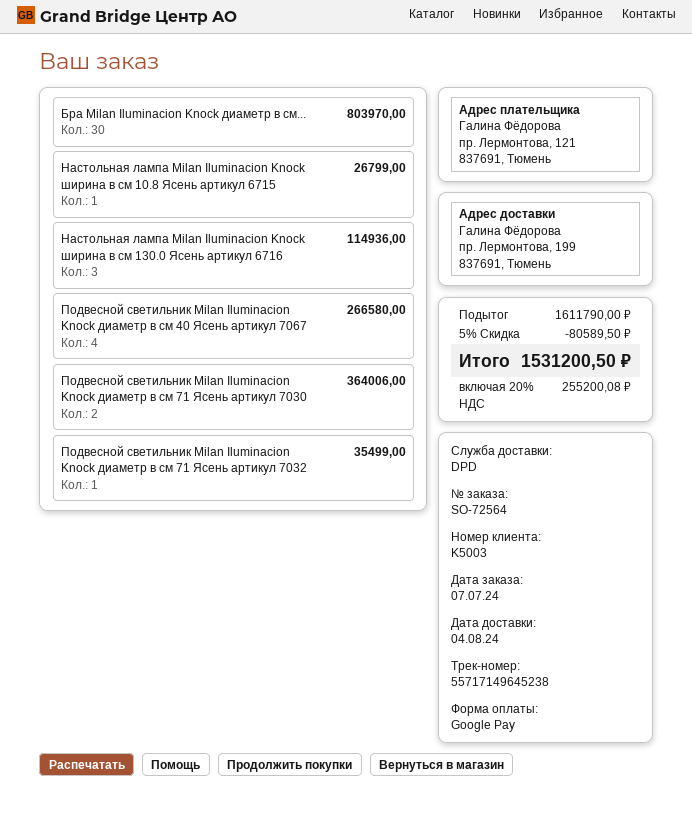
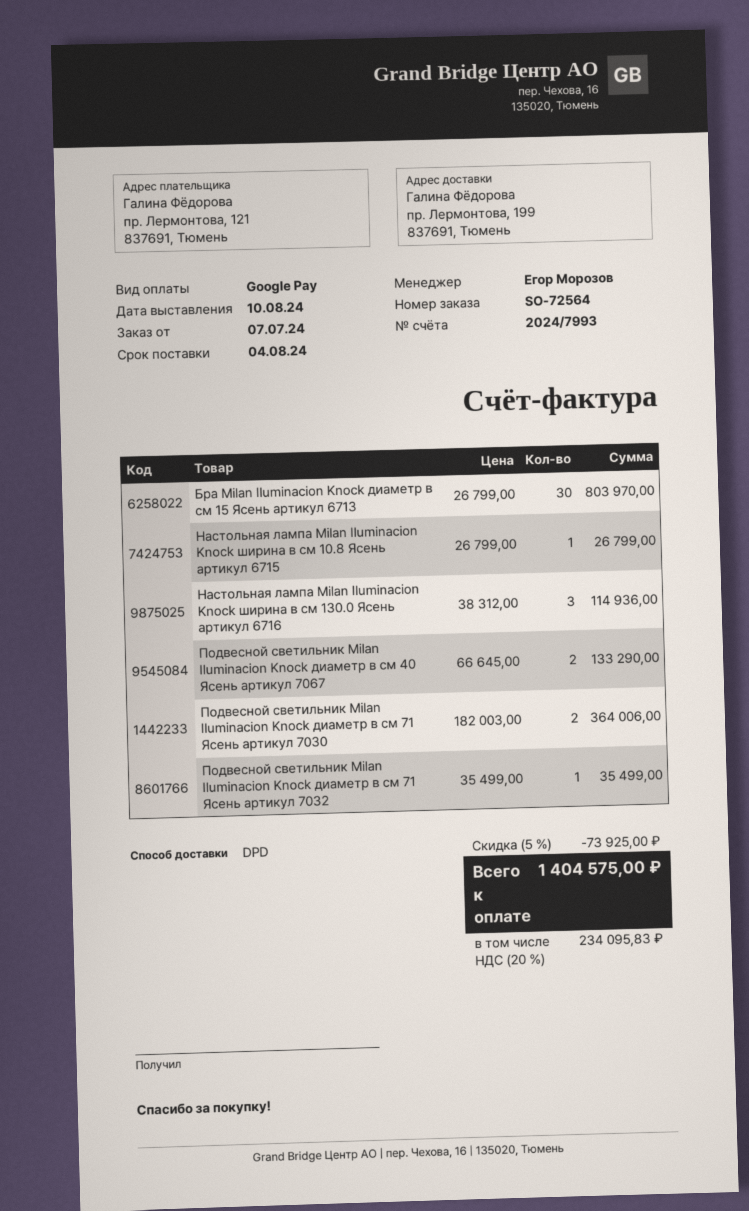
Подвесной светильник Milan Iluminacion Knock диаметр в см 40 Ясень артикул 7067: 4 for 266580.00 -> 2 for 133290.00
discount: 5% = 80589.50 -> 5% = 73925.00
tax: 20% = 255200.08 -> 20% = 234095.83
total: 1531200.50 -> 1404575.00

